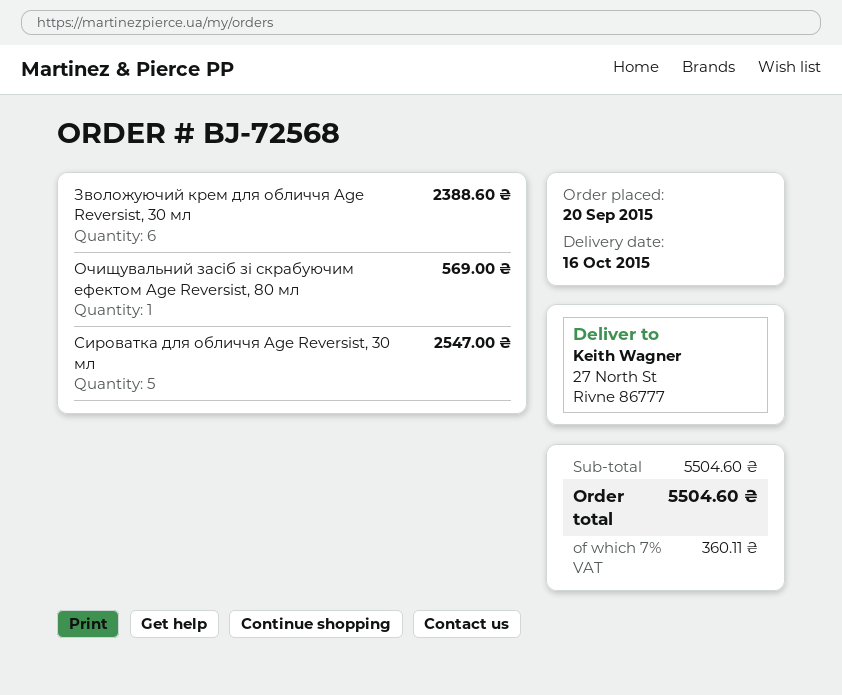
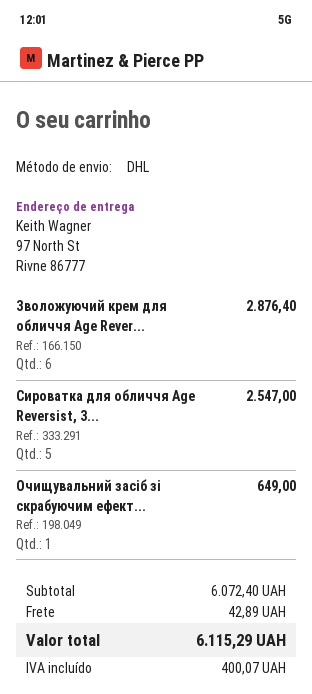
ship to: 27 North St, Rivne 86777 -> 97 North St, Rivne 86777
Зволожуючий крем для обличчя Age Reversist, 30 мл: 6 for 2388.60 -> 6 for 2876.40
Очищувальний засіб зі скрабуючим ефектом Age Reversist, 80 мл: 1 for 569.00 -> 1 for 649.00
subtotal: 5504.60 -> 6072.40
shipping: none -> 42.89
tax: 360.11 -> 400.07
total: 5504.60 -> 6115.29

